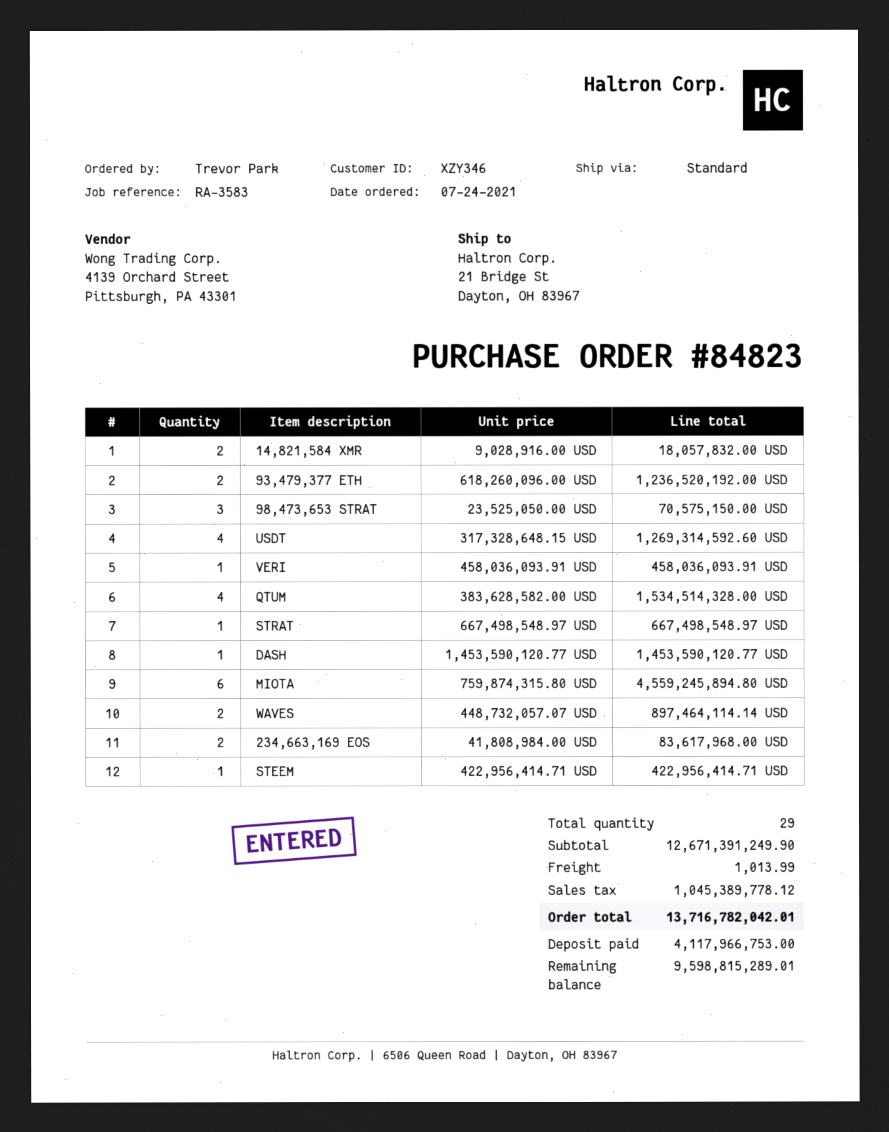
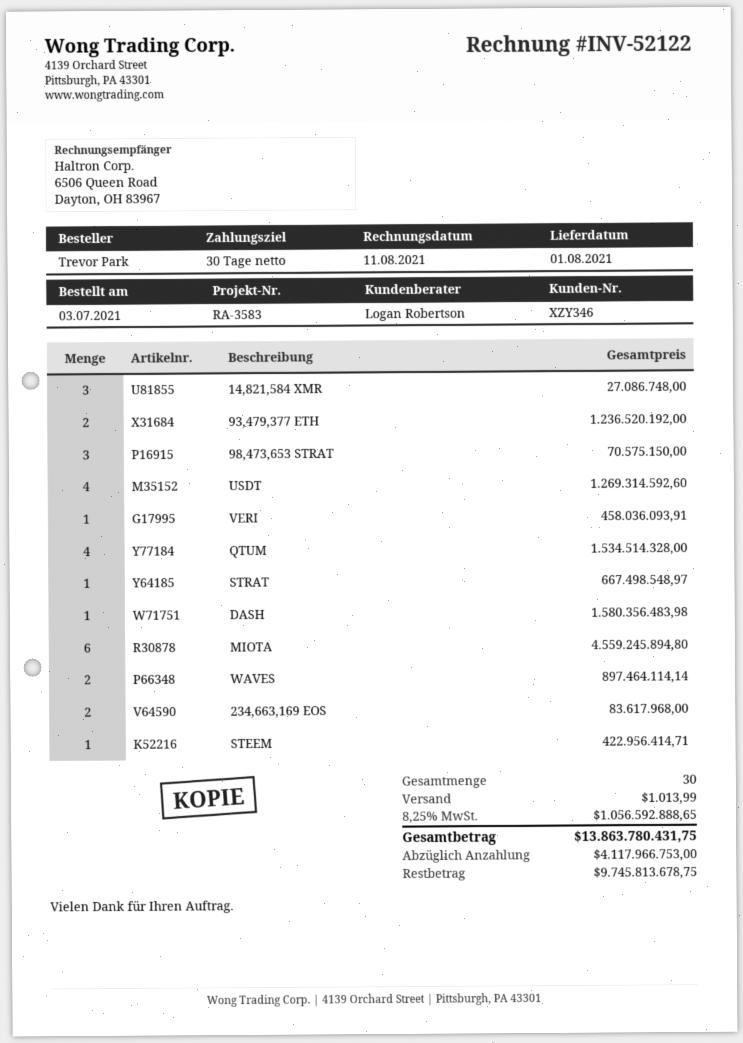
order date: 2021-07-24 -> 2021-07-03
14,821,584 XMR: 2 for 18057832.00 -> 3 for 27086748.00
DASH: 1 for 1453590120.77 -> 1 for 1580356483.98
total quantity: 29 -> 30
tax: 1045389778.12 -> 1056592888.65
total: 13716782042.01 -> 13863780431.75
balance: 9598815289.01 -> 9745813678.75

